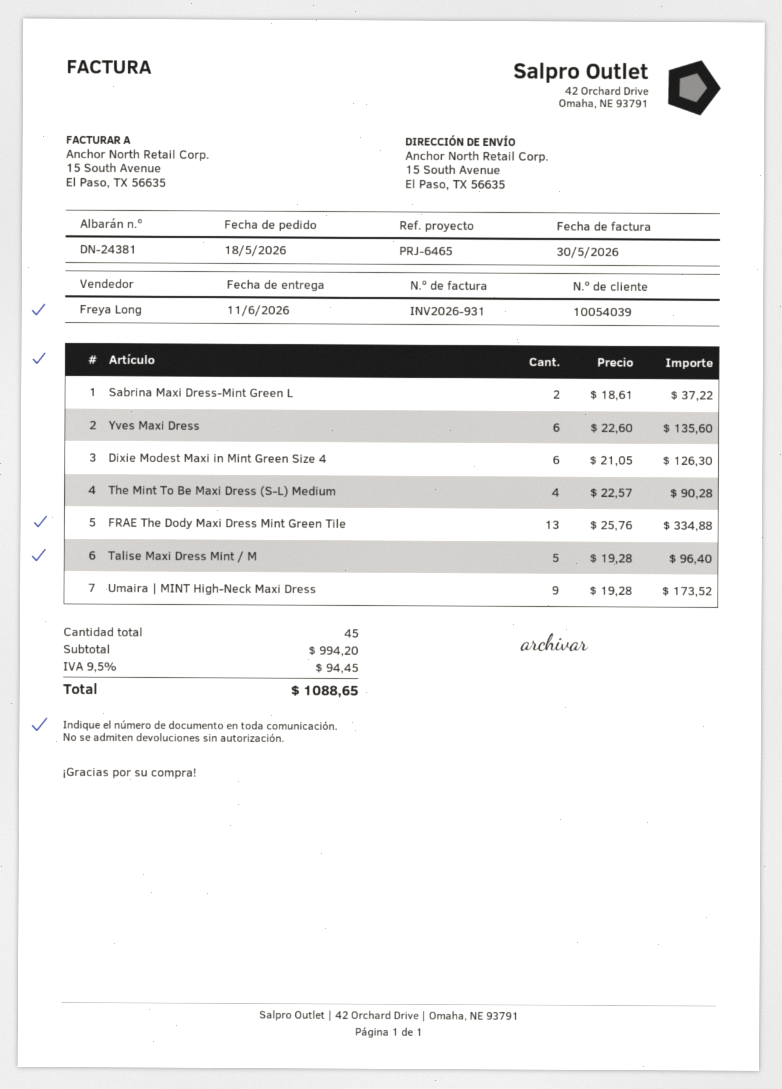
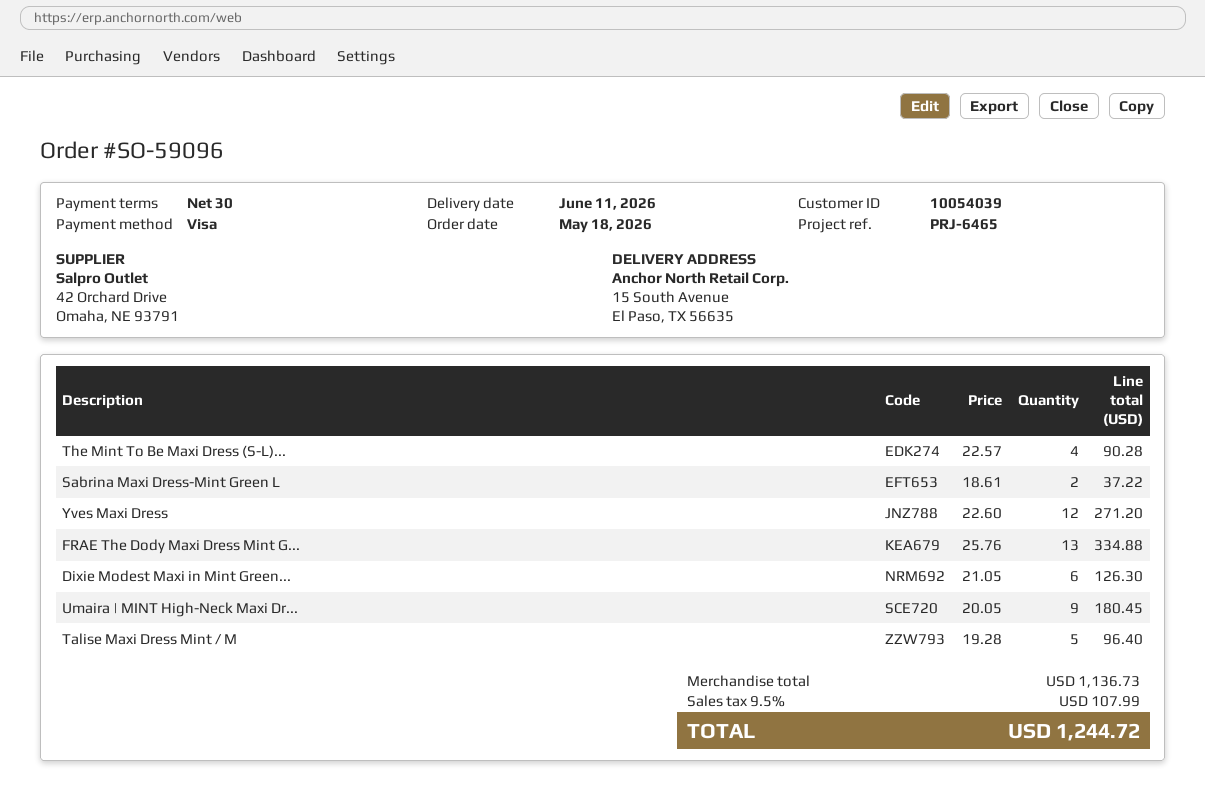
Yves Maxi Dress: 6 x 22.60 = 135.60 -> 12 x 22.60 = 271.20
Umaira | MINT High-Neck Maxi Dress: 9 x 19.28 = 173.52 -> 9 x 20.05 = 180.45
subtotal: 994.20 -> 1136.73
tax: 9.5% = 94.45 -> 9.5% = 107.99
total: 1088.65 -> 1244.72

